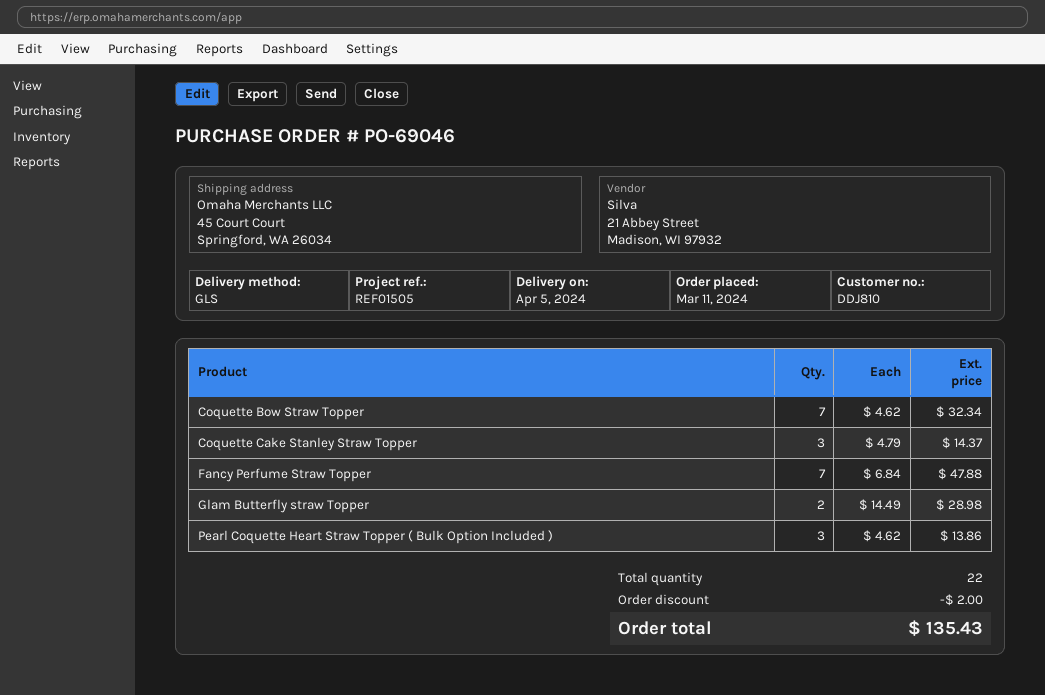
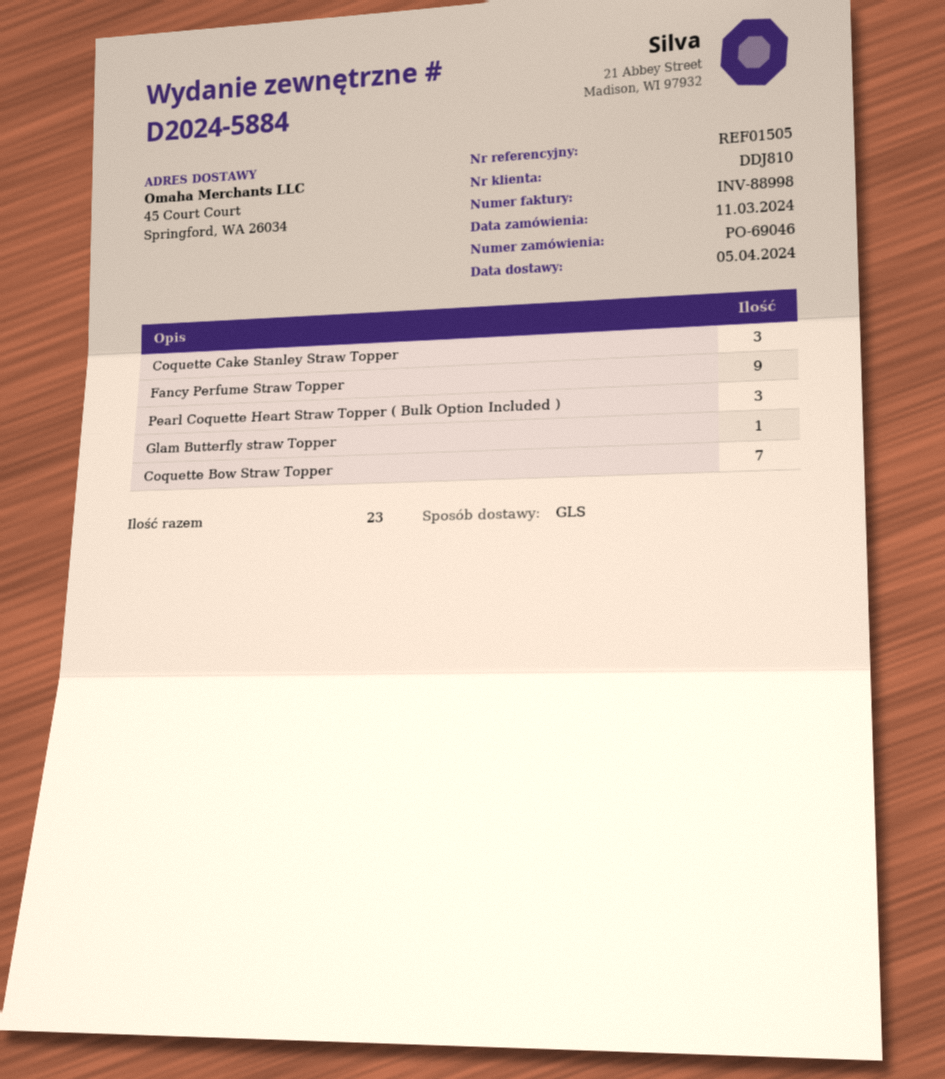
Fancy Perfume Straw Topper: 7 -> 9
Glam Butterfly straw Topper: 2 -> 1
total quantity: 22 -> 23

